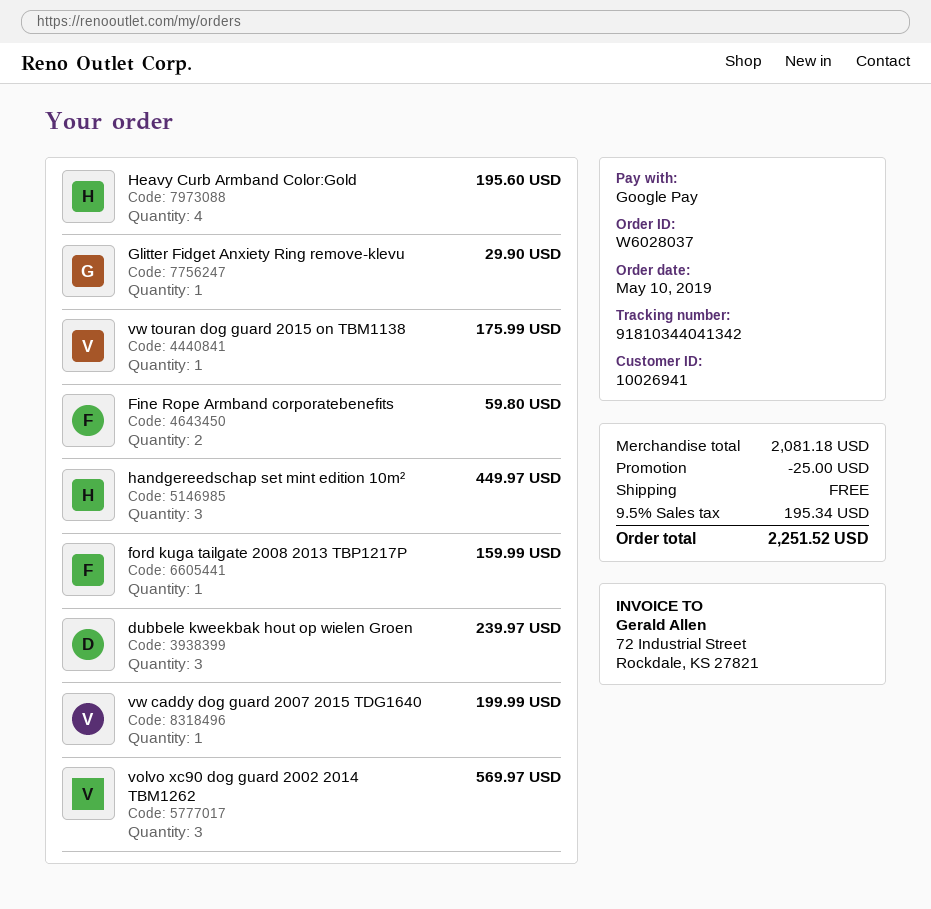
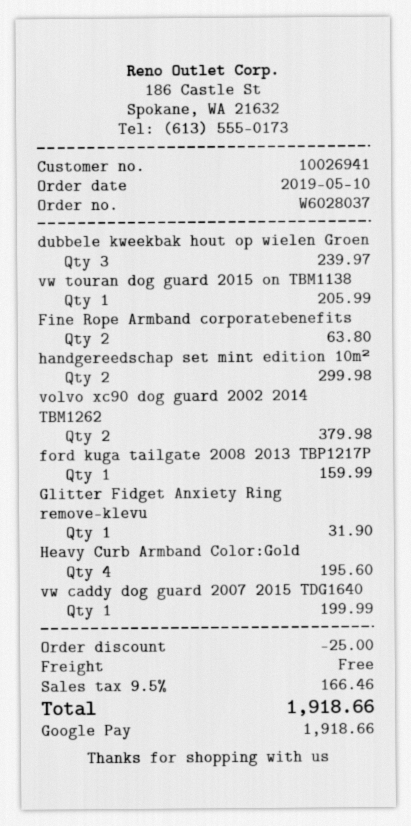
Glitter Fidget Anxiety Ring remove-klevu: 1 for 29.90 -> 1 for 31.90
vw touran dog guard 2015 on TBM1138: 1 for 175.99 -> 1 for 205.99
Fine Rope Armband corporatebenefits: 2 for 59.80 -> 2 for 63.80
handgereedschap set mint edition 10m²: 3 for 449.97 -> 2 for 299.98
volvo xc90 dog guard 2002 2014 TBM1262: 3 for 569.97 -> 2 for 379.98
tax: 9.5% = 195.34 -> 9.5% = 166.46
total: 2251.52 -> 1918.66

